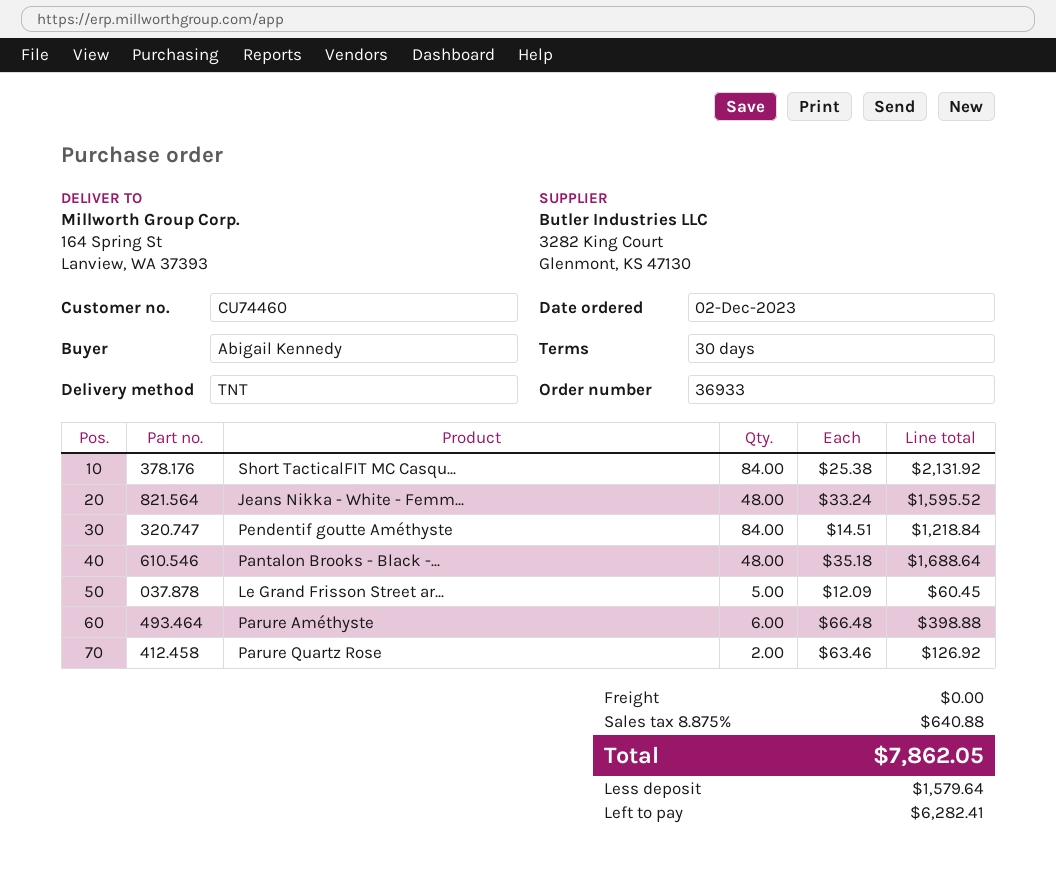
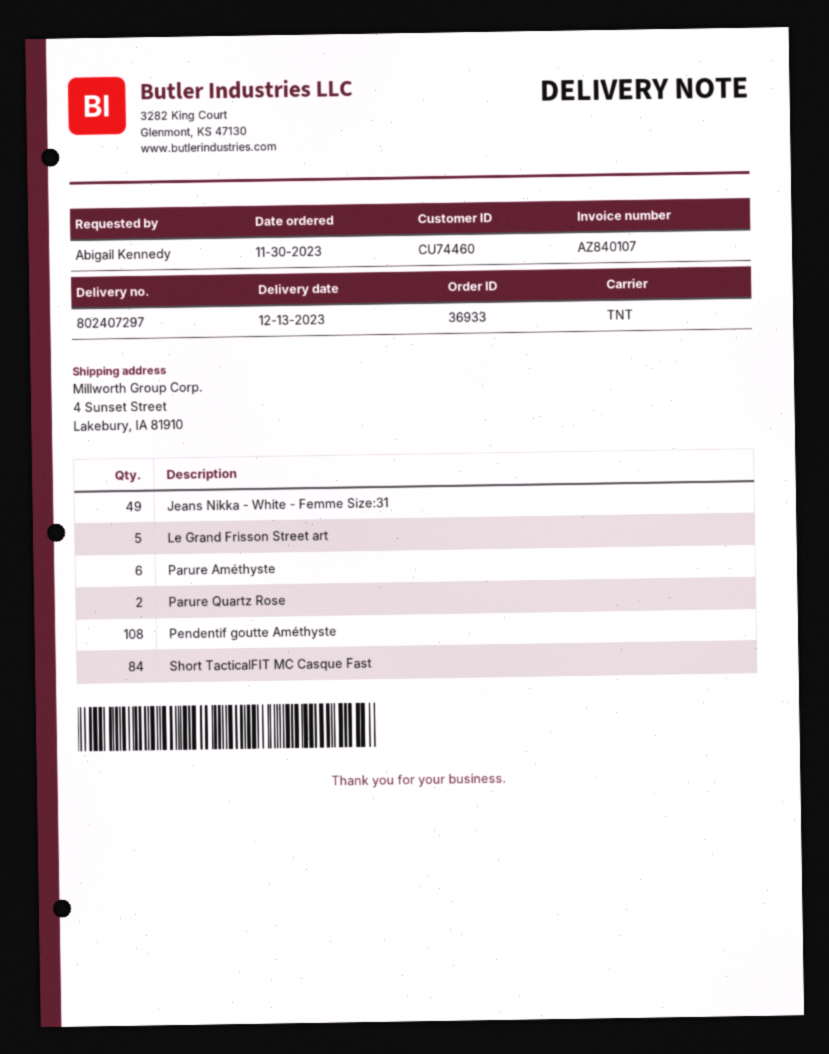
order date: 2023-12-02 -> 2023-11-30
ship to: 164 Spring St, Lanview, WA 37393 -> 4 Sunset Street, Lakebury, IA 81910
Jeans Nikka - White - Femm...: 48 -> 49
Pendentif goutte Améthyste: 84 -> 108
Pantalon Brooks - Black -...: 48 -> none

